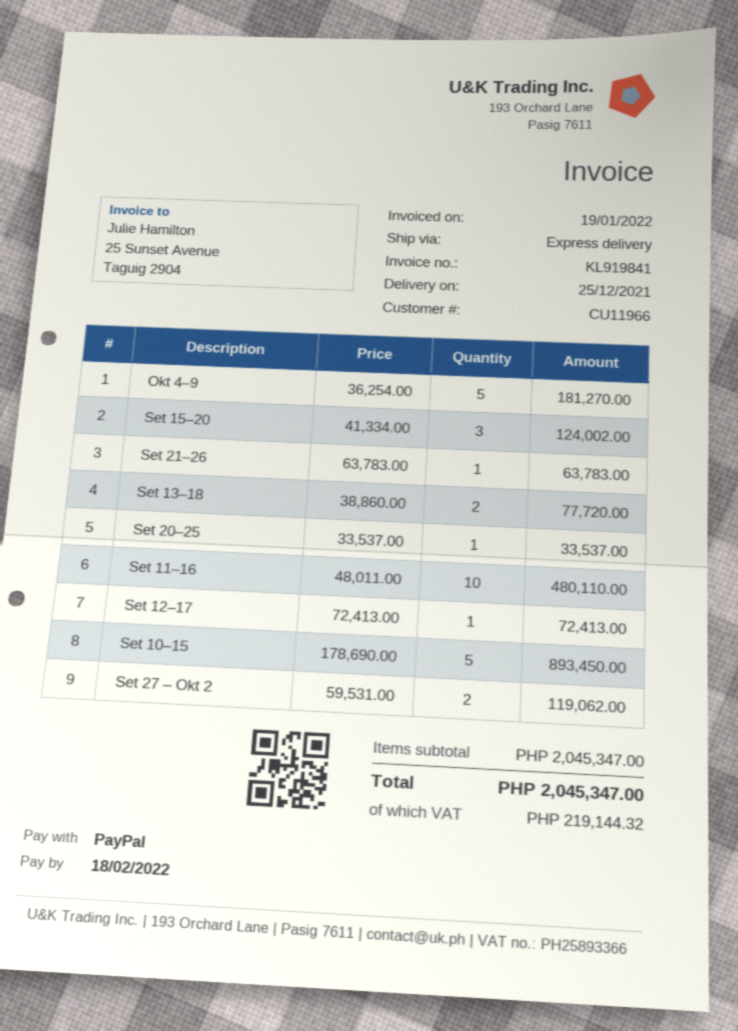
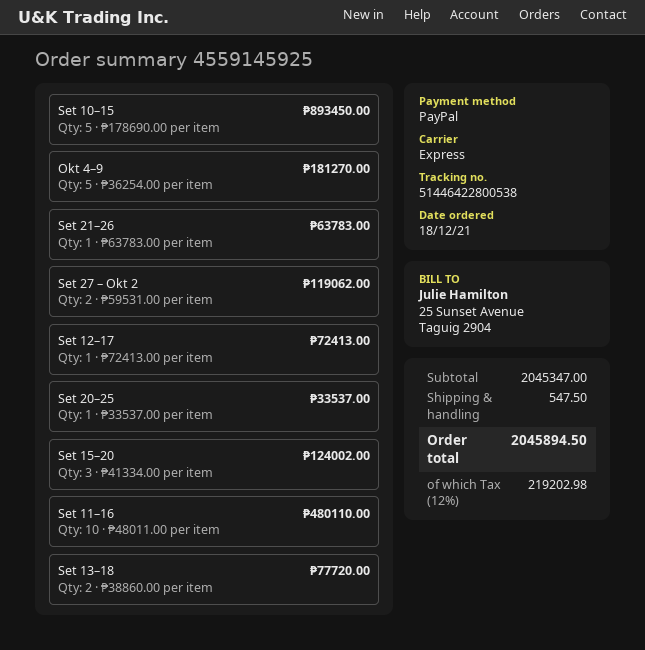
shipping: none -> 547.50
tax: 219144.32 -> 219202.98
total: 2045347.00 -> 2045894.50

